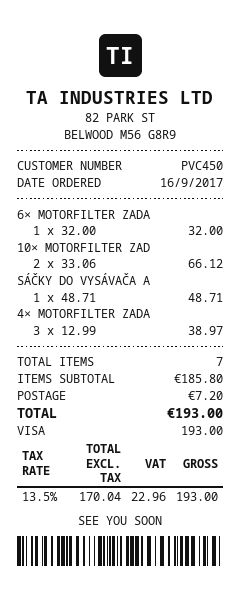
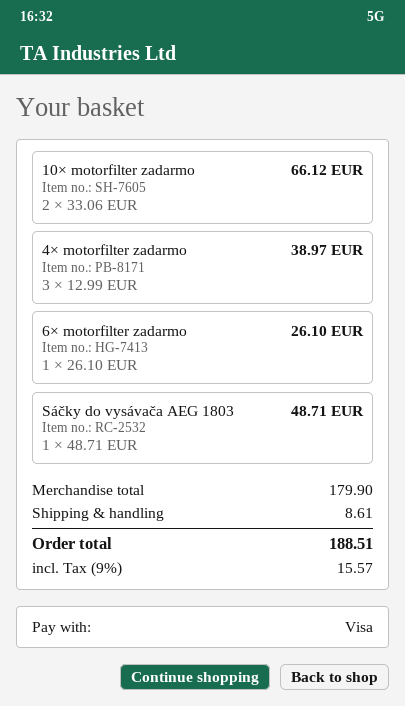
6× MOTORFILTER ZADA: 1 x 32.00 = 32.00 -> 1 x 26.10 = 26.10
subtotal: 185.80 -> 179.90
shipping: 7.20 -> 8.61
tax: 13.5% = 22.96 -> 9% = 15.57
total: 193.00 -> 188.51

